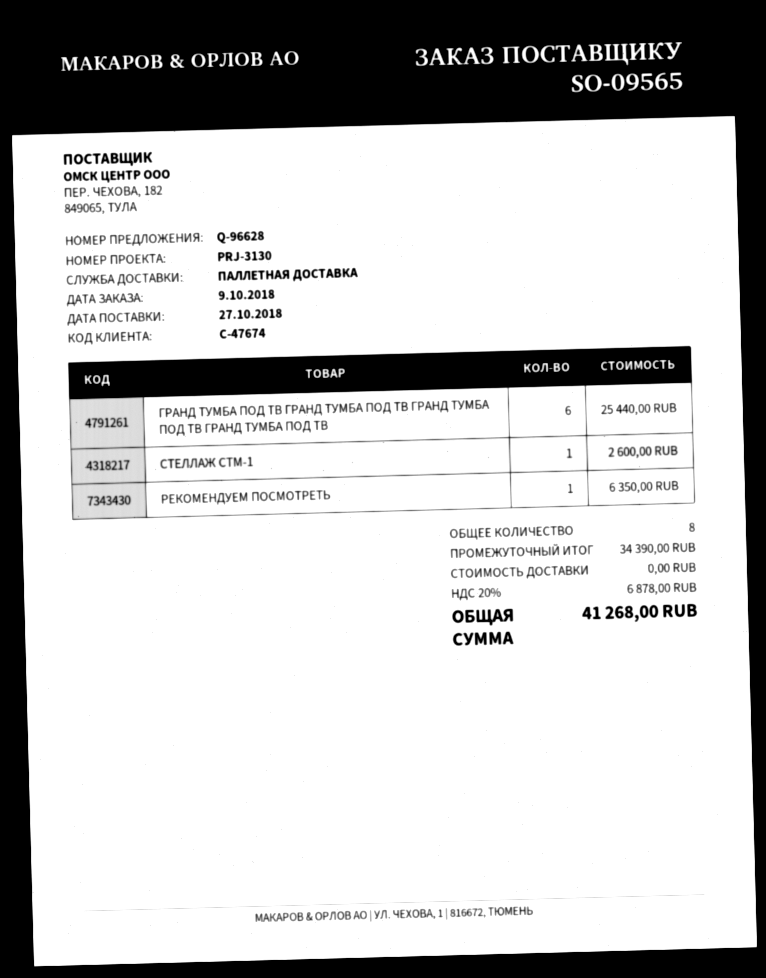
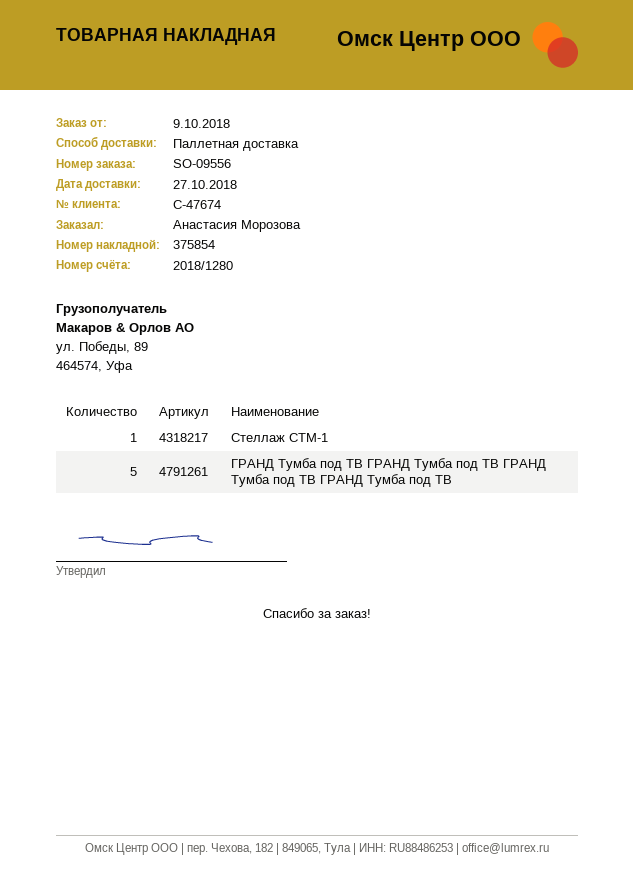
order number: SO-09565 -> SO-09556
ГРАНД ТУМБА ПОД ТВ ГРАНД ТУМБА ПОД ТВ ГРАНД ТУМБА ПОД ТВ ГРАНД ТУМБА ПОД ТВ: 6 -> 5
РЕКОМЕНДУЕМ ПОСМОТРЕТЬ: 1 -> none

